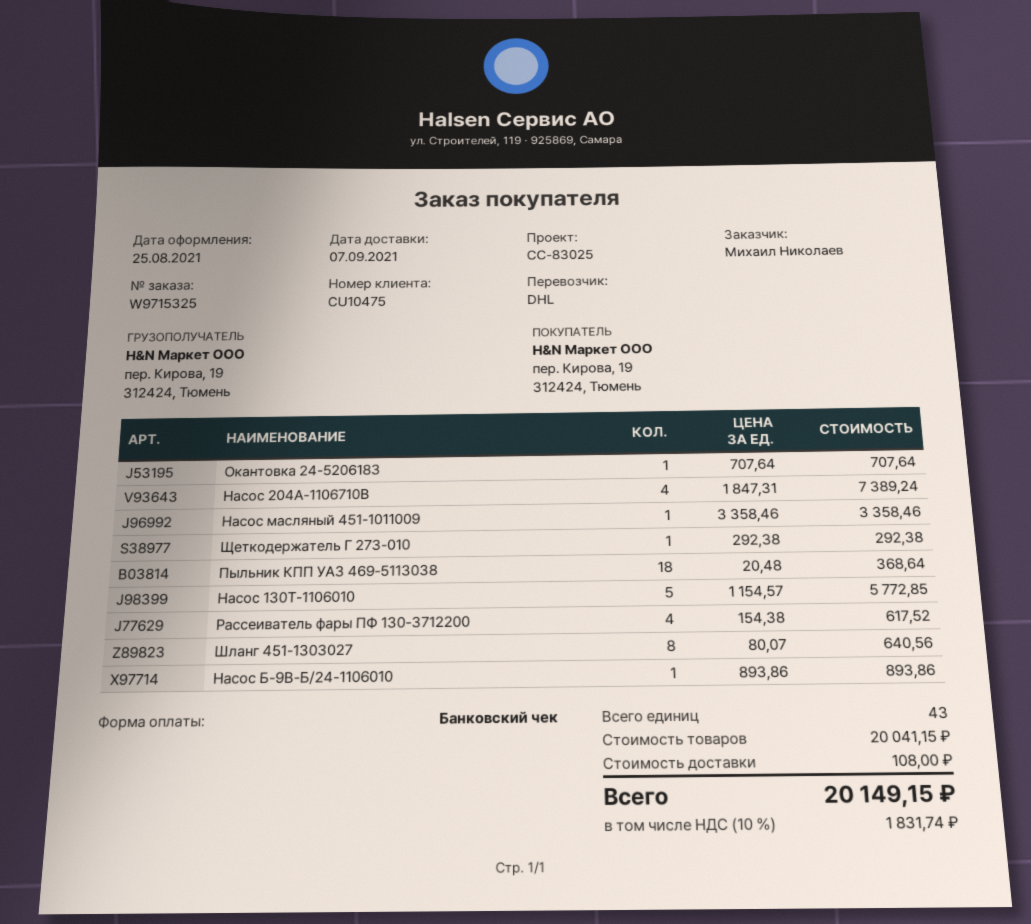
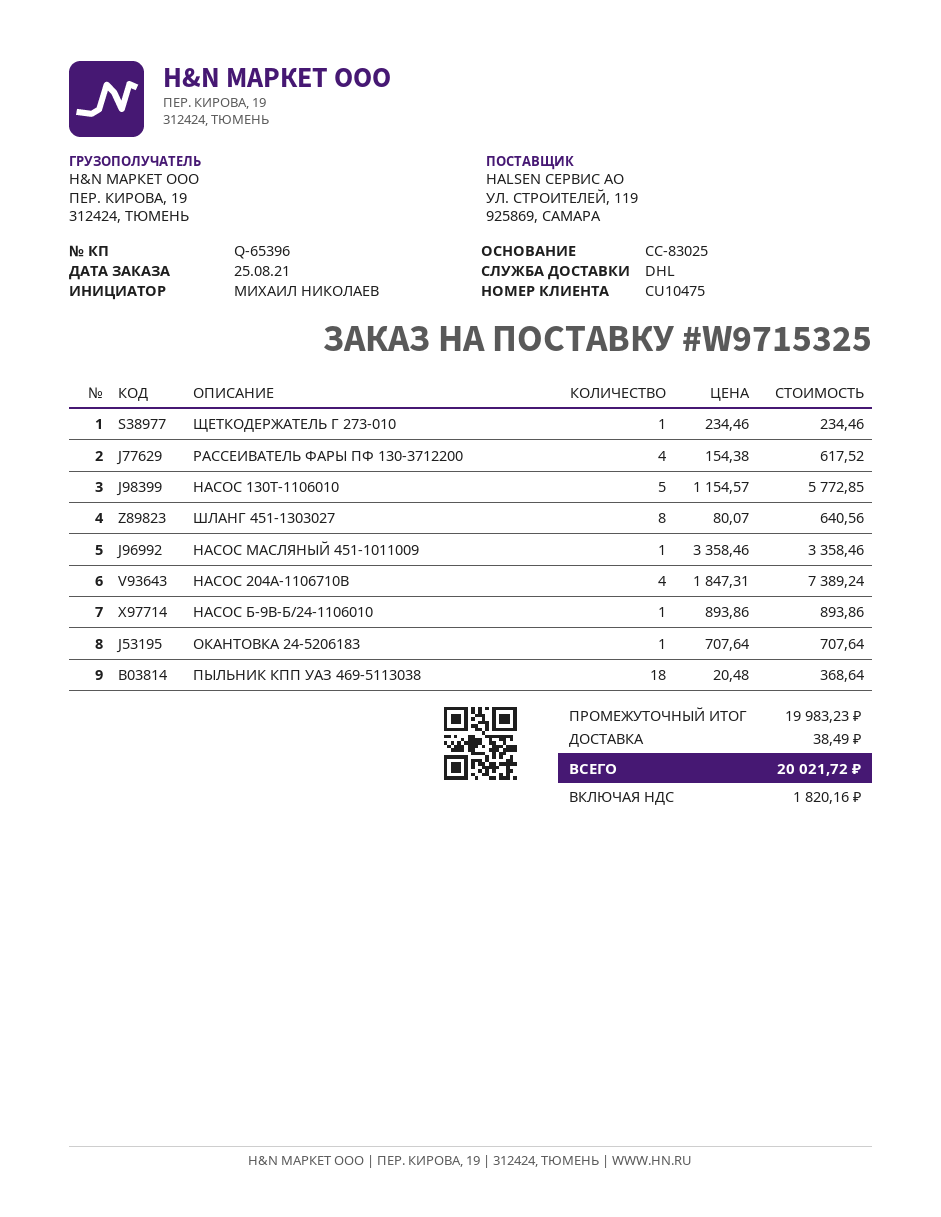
Щеткодержатель Г 273-010: 1 x 292.38 = 292.38 -> 1 x 234.46 = 234.46
subtotal: 20041.15 -> 19983.23
shipping: 108.00 -> 38.49
tax: 1831.74 -> 1820.16
total: 20149.15 -> 20021.72

